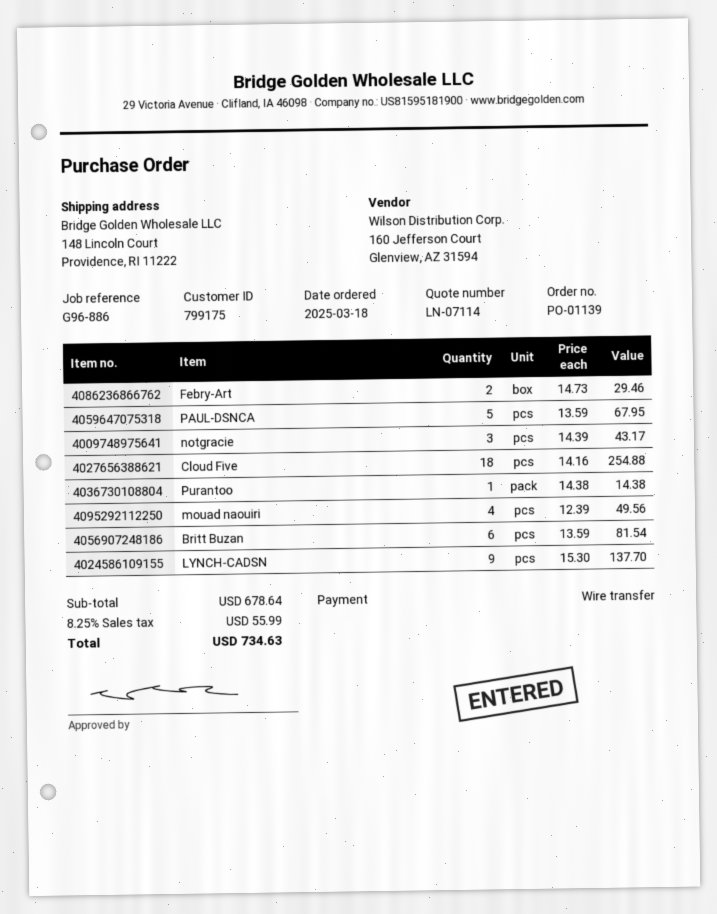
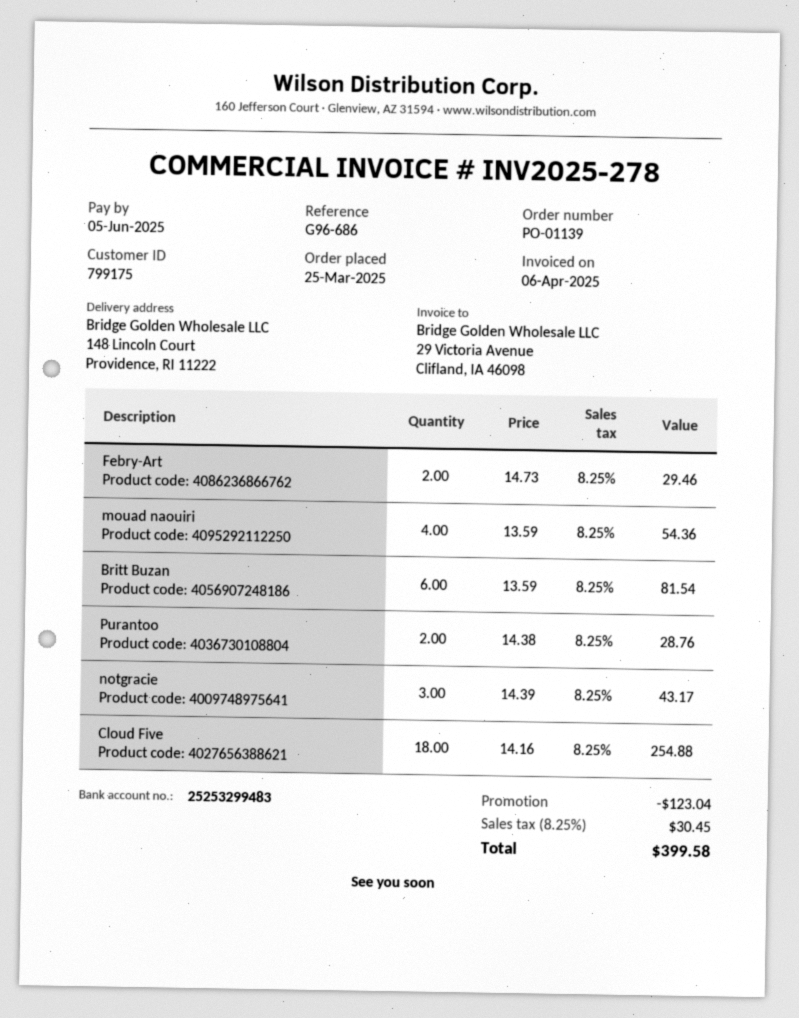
order date: 2025-03-18 -> 2025-03-25
reference: G96-886 -> G96-686
PAUL-DSNCA: 5 x 13.59 = 67.95 -> none
Purantoo: 1 x 14.38 = 14.38 -> 2 x 14.38 = 28.76
mouad naouiri: 4 x 12.39 = 49.56 -> 4 x 13.59 = 54.36
LYNCH-CADSN: 9 x 15.30 = 137.70 -> none
discount: none -> 123.04
tax: 8.25% = 55.99 -> 8.25% = 30.45
total: 734.63 -> 399.58

